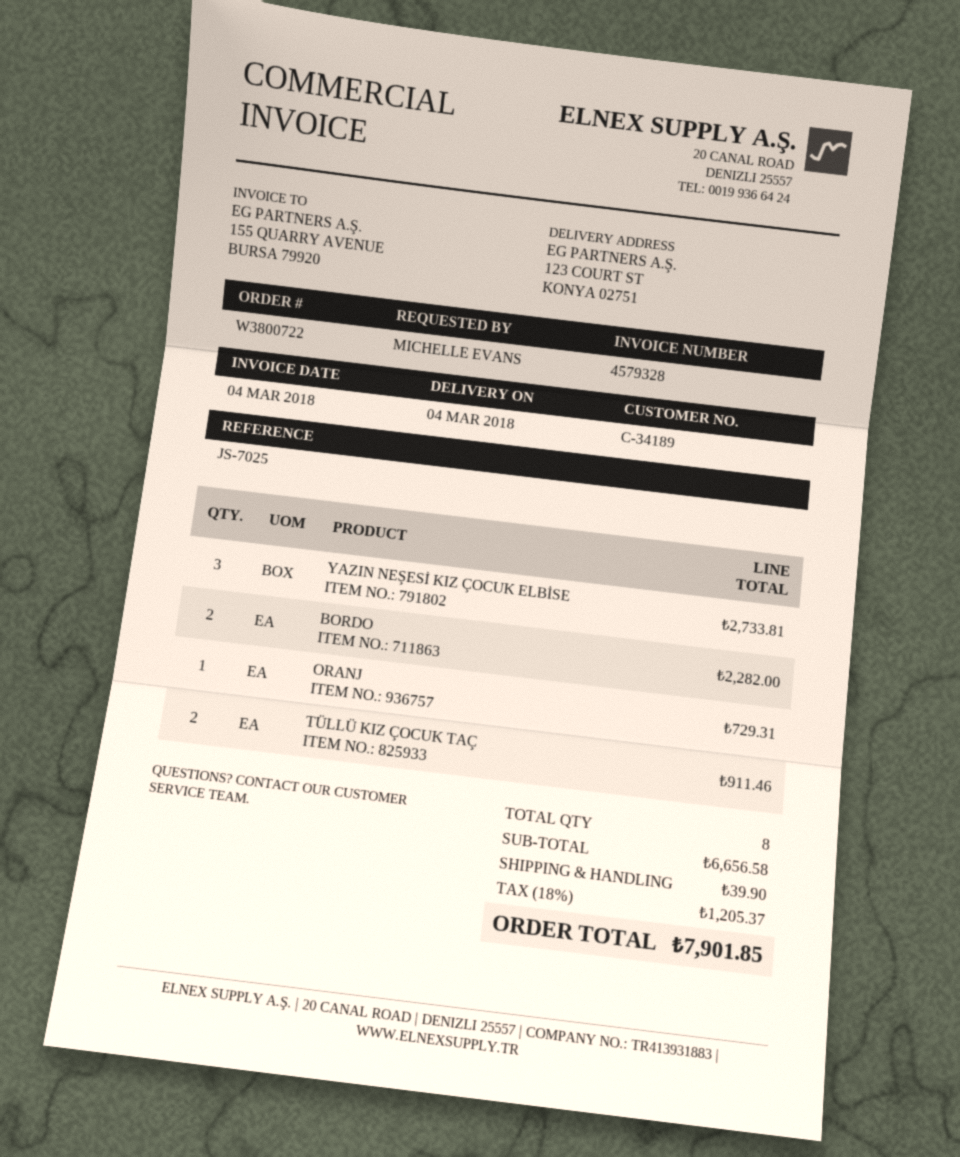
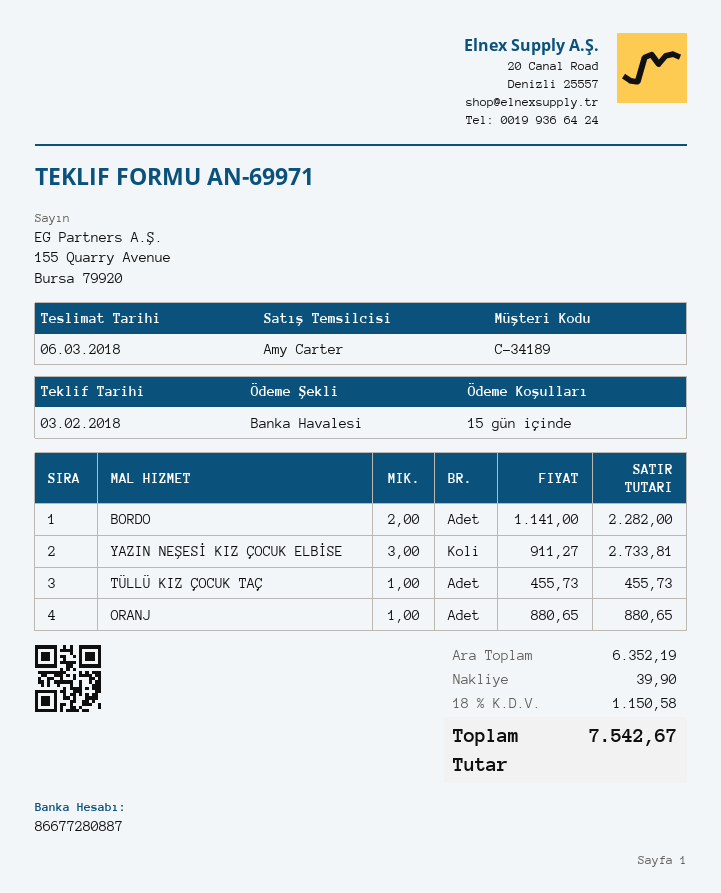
delivery date: 2018-03-04 -> 2018-03-06
ORANJ: 1 for 729.31 -> 1 for 880.65
TÜLLÜ KIZ ÇOCUK TAÇ: 2 for 911.46 -> 1 for 455.73
subtotal: 6656.58 -> 6352.19
tax: 18% = 1205.37 -> 18% = 1150.58
total: 7901.85 -> 7542.67

